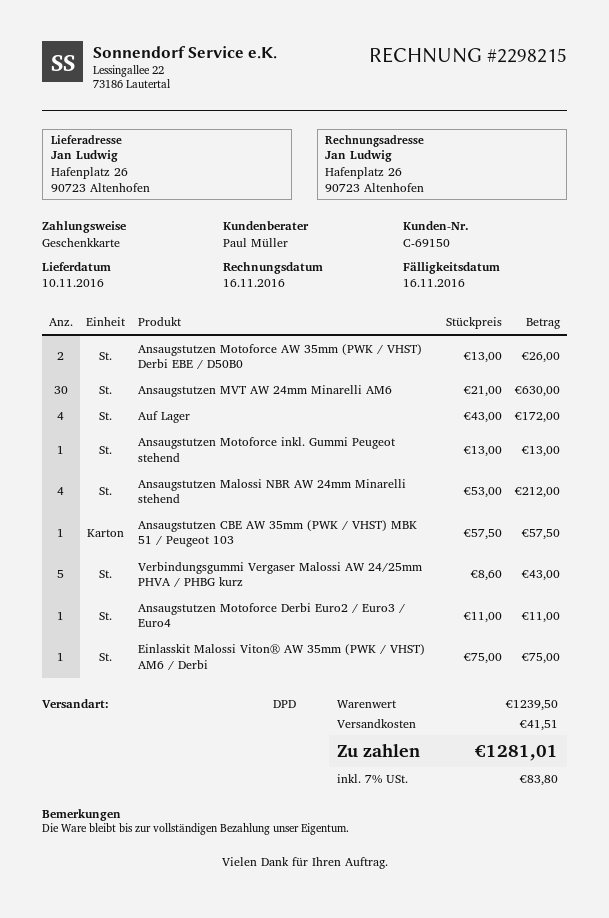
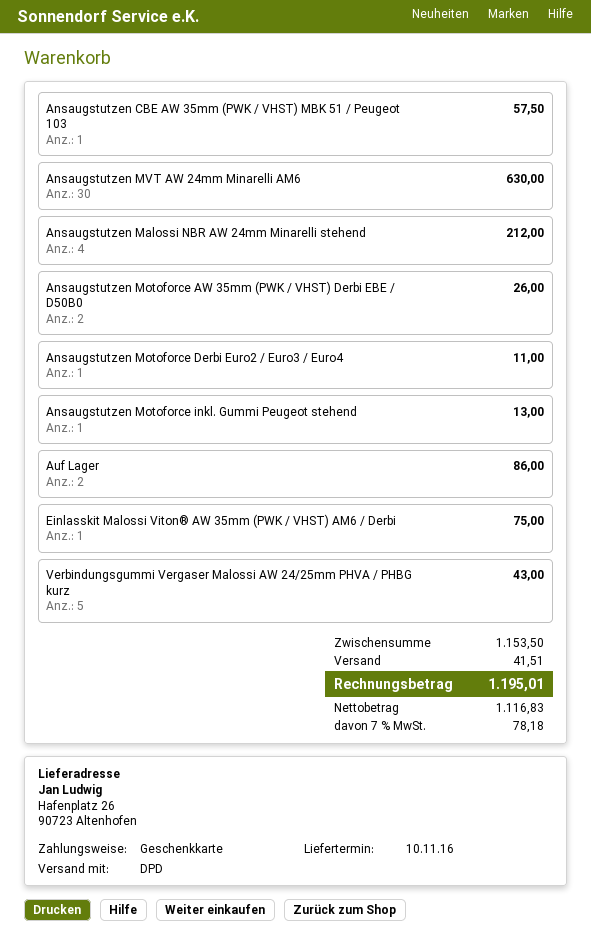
Auf Lager: 4 for 172.00 -> 2 for 86.00
subtotal: 1239.50 -> 1153.50
tax: 7% = 83.80 -> 7% = 78.18
total: 1281.01 -> 1195.01

